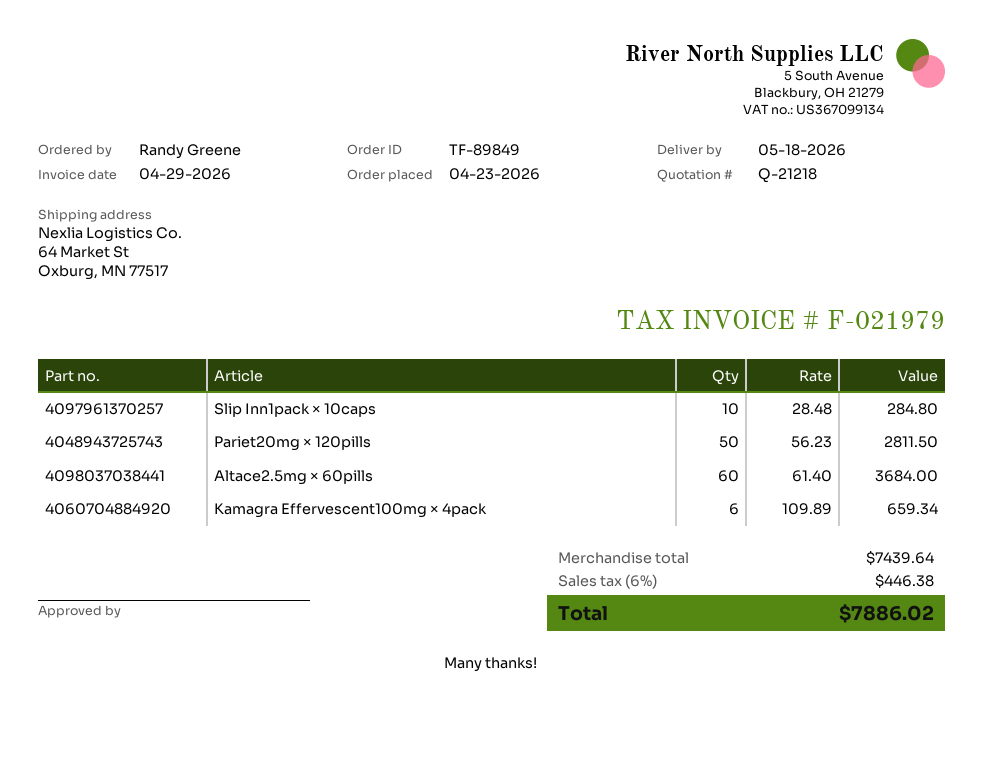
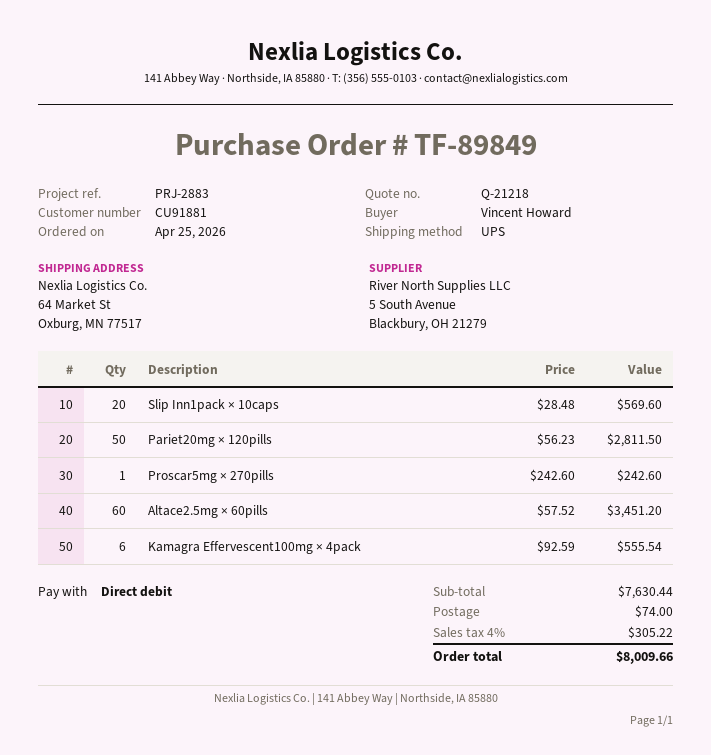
order date: 2026-04-23 -> 2026-04-25
ordered by: Randy Greene -> Vincent Howard
Slip Inn1pack × 10caps: 10 x 28.48 = 284.80 -> 20 x 28.48 = 569.60
Altace2.5mg × 60pills: 60 x 61.40 = 3684.00 -> 60 x 57.52 = 3451.20
Kamagra Effervescent100mg × 4pack: 6 x 109.89 = 659.34 -> 6 x 92.59 = 555.54
Proscar5mg × 270pills: none -> 1 x 242.60 = 242.60
subtotal: 7439.64 -> 7630.44
shipping: none -> 74.00
tax: 6% = 446.38 -> 4% = 305.22
total: 7886.02 -> 8009.66

